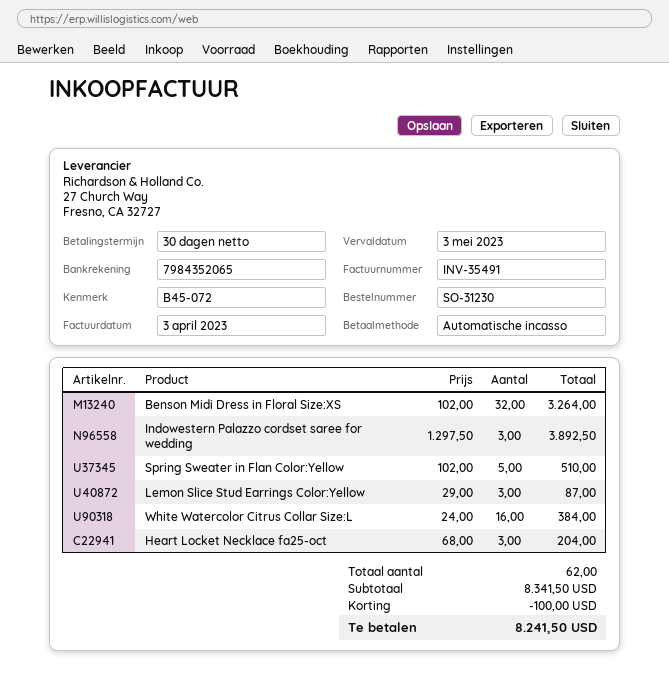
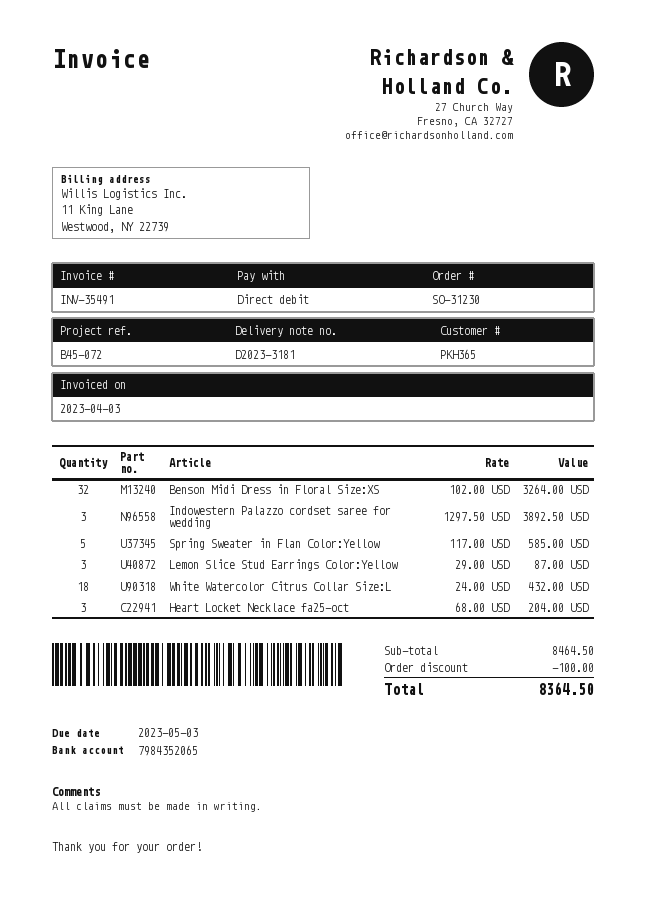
Spring Sweater in Flan Color:Yellow: 5 x 102.00 = 510.00 -> 5 x 117.00 = 585.00
White Watercolor Citrus Collar Size:L: 16 x 24.00 = 384.00 -> 18 x 24.00 = 432.00
subtotal: 8341.50 -> 8464.50
total: 8241.50 -> 8364.50

